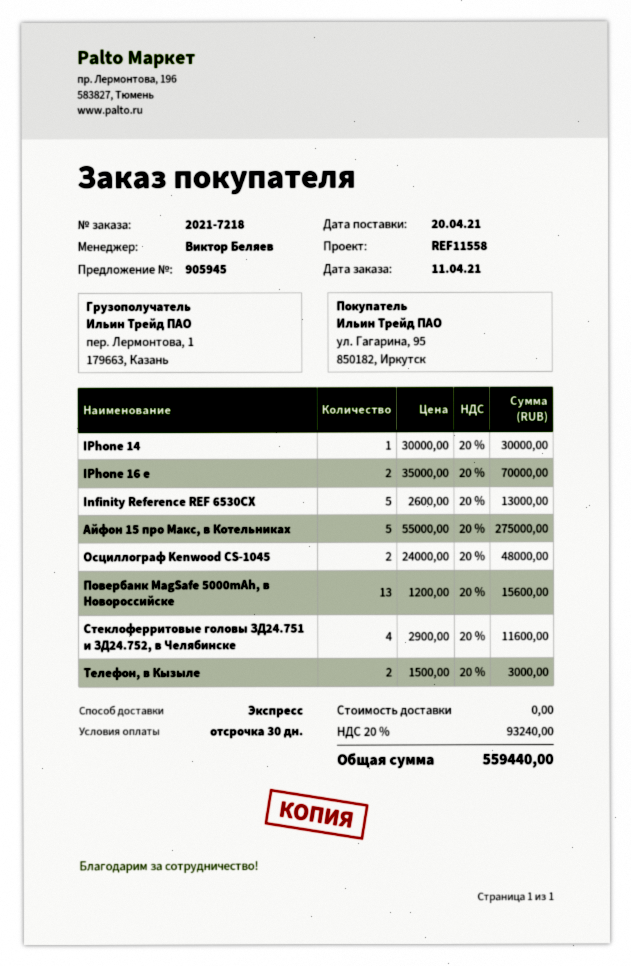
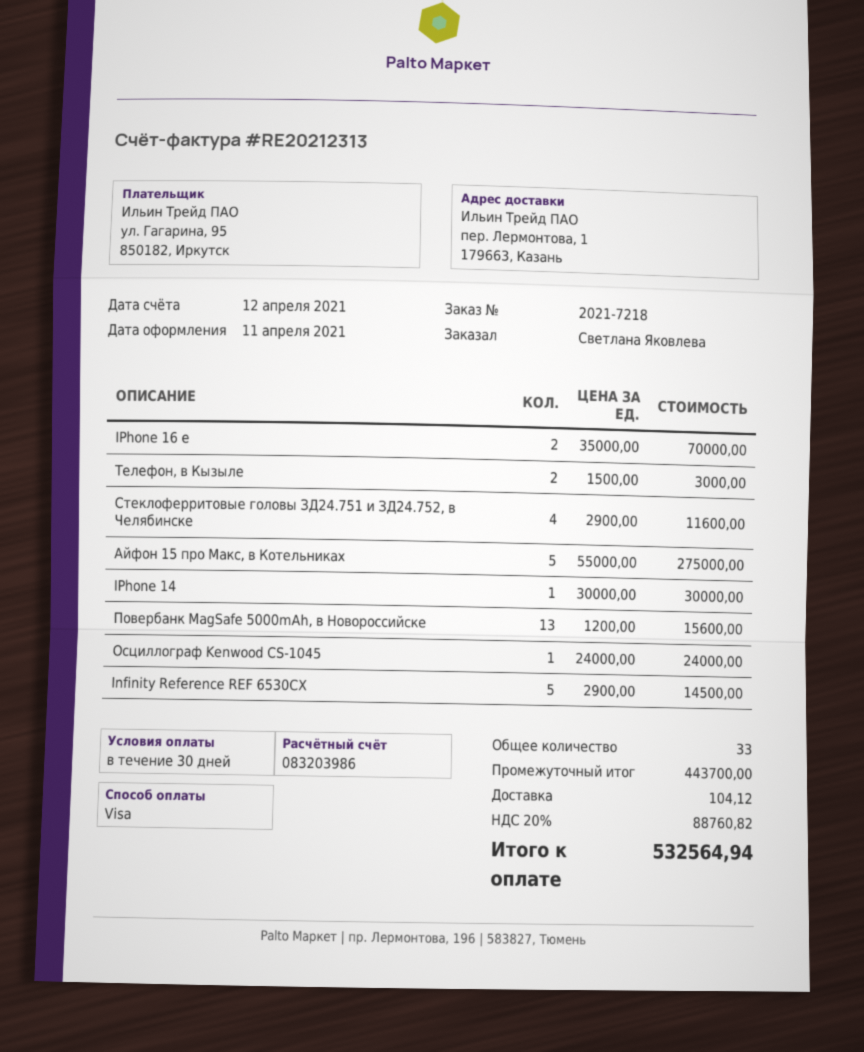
Infinity Reference REF 6530CX: 5 x 2600.00 = 13000.00 -> 5 x 2900.00 = 14500.00
Осциллограф Kenwood CS-1045: 2 x 24000.00 = 48000.00 -> 1 x 24000.00 = 24000.00
shipping: 0.00 -> 104.12
tax: 20% = 93240.00 -> 20% = 88760.82
total: 559440.00 -> 532564.94

